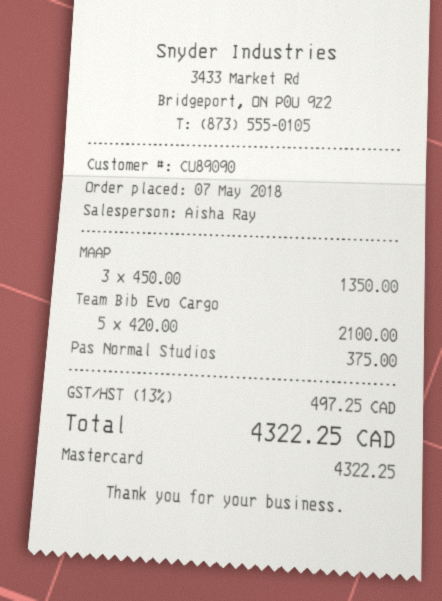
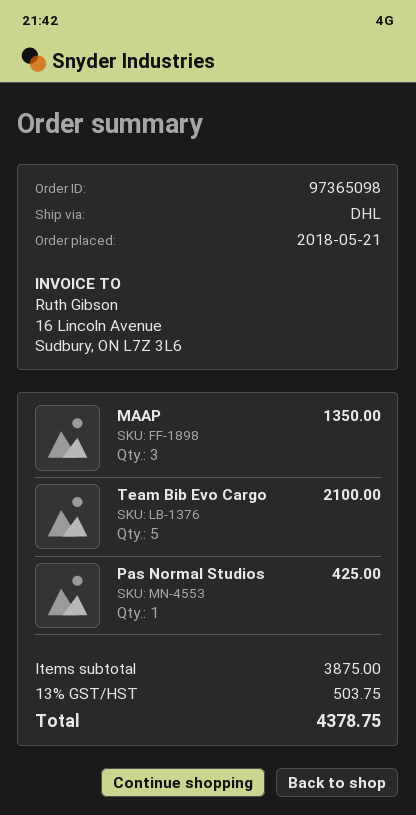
order date: 2018-05-07 -> 2018-05-21
Pas Normal Studios: 1 for 375.00 -> 1 for 425.00
tax: 13% = 497.25 -> 13% = 503.75
total: 4322.25 -> 4378.75

